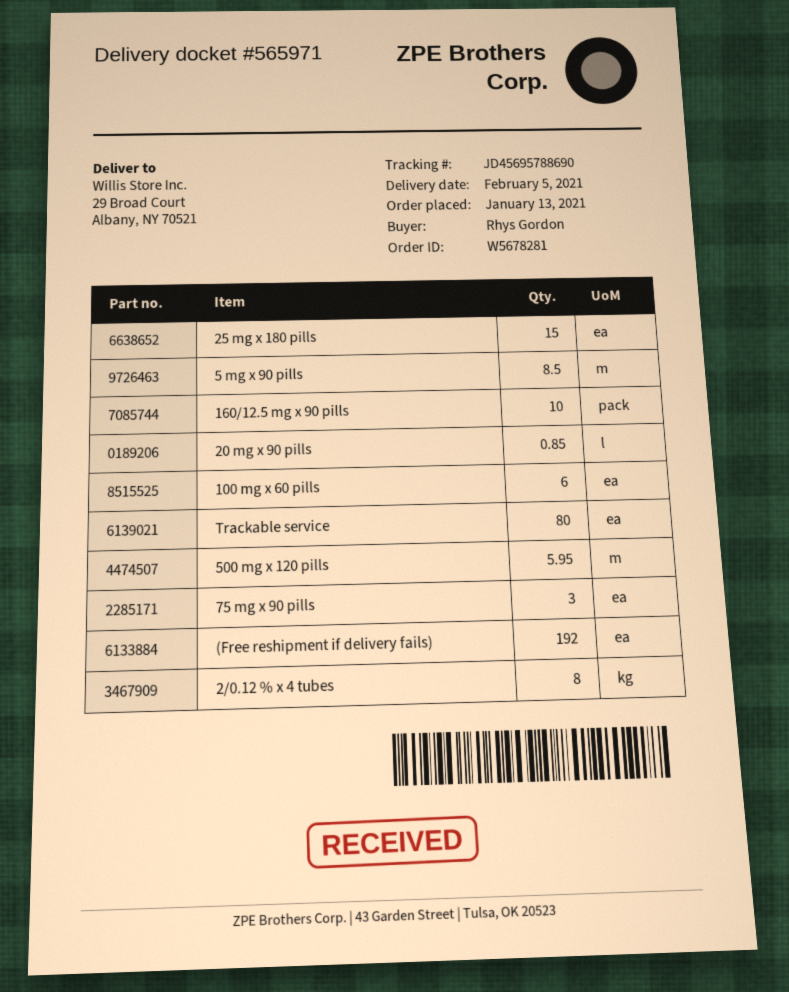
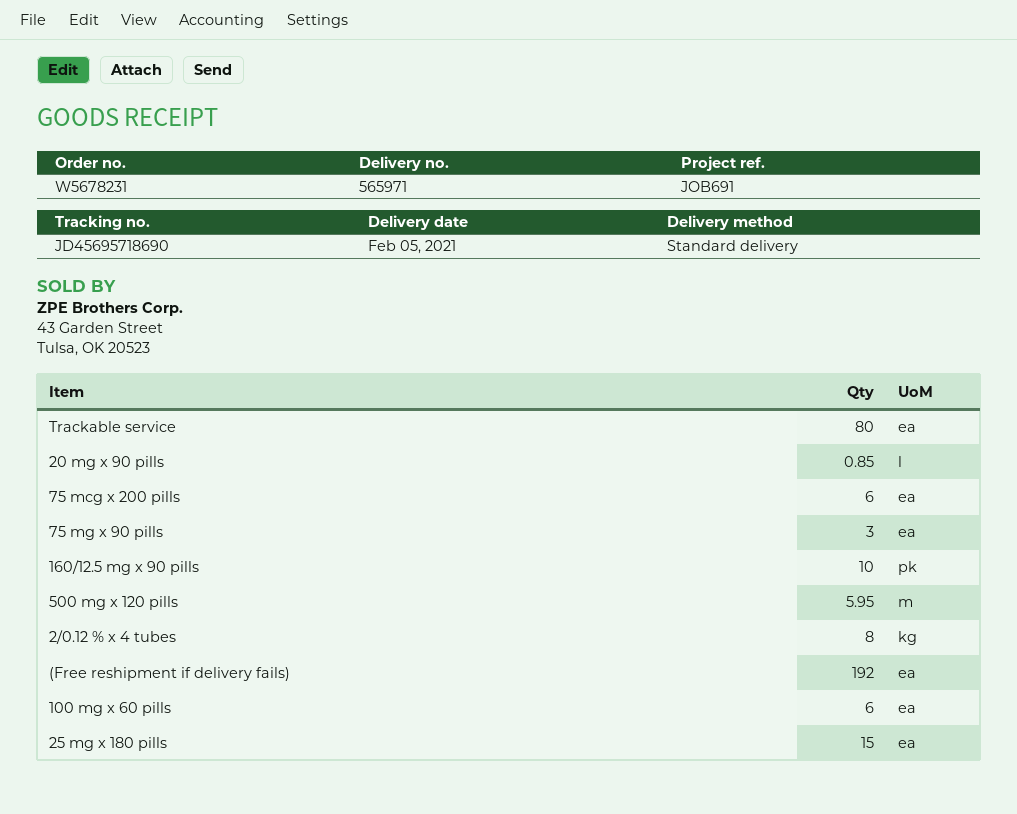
order number: W5678281 -> W5678231
tracking number: JD45695788690 -> JD45695718690
5 mg x 90 pills: 8.5 -> none
75 mcg x 200 pills: none -> 6

